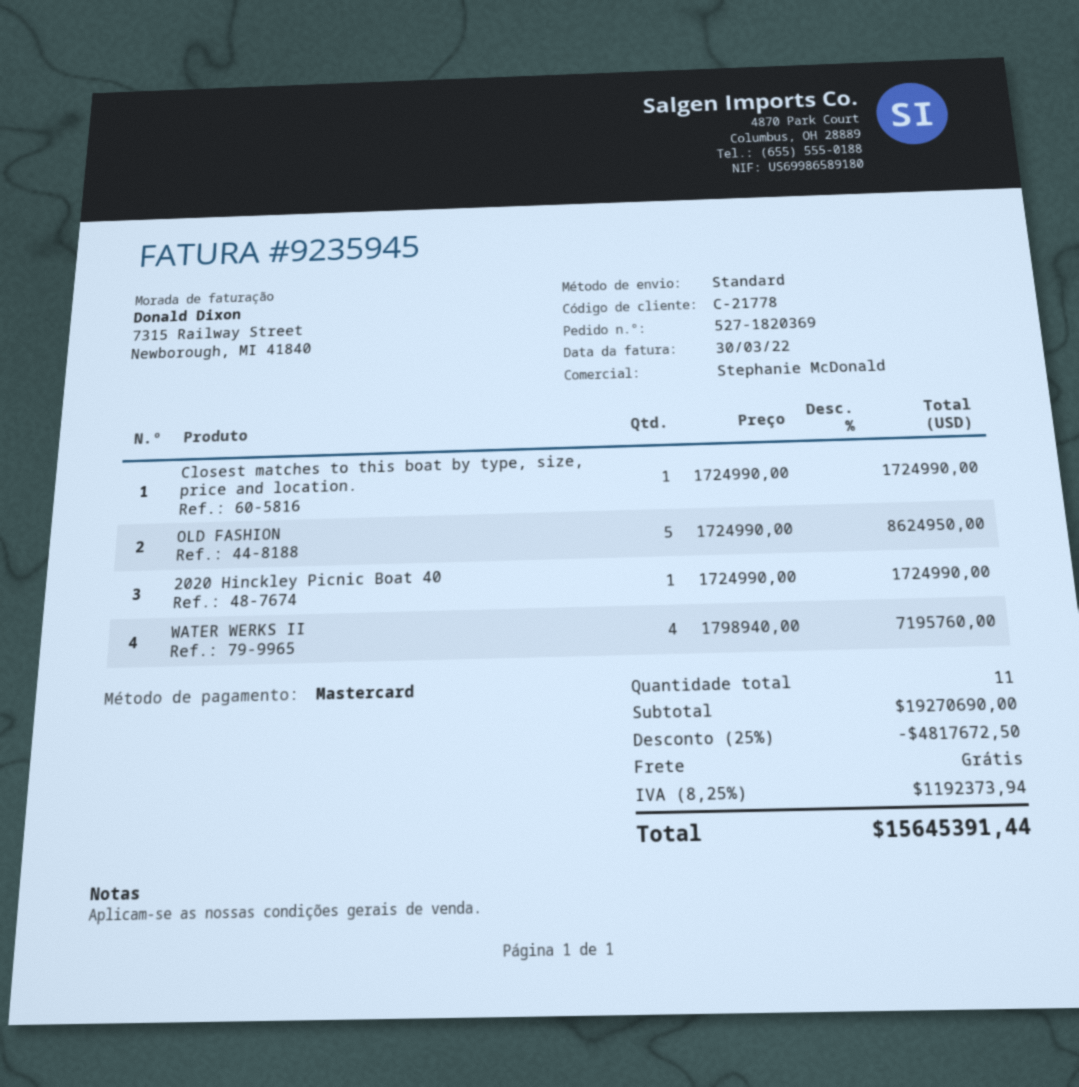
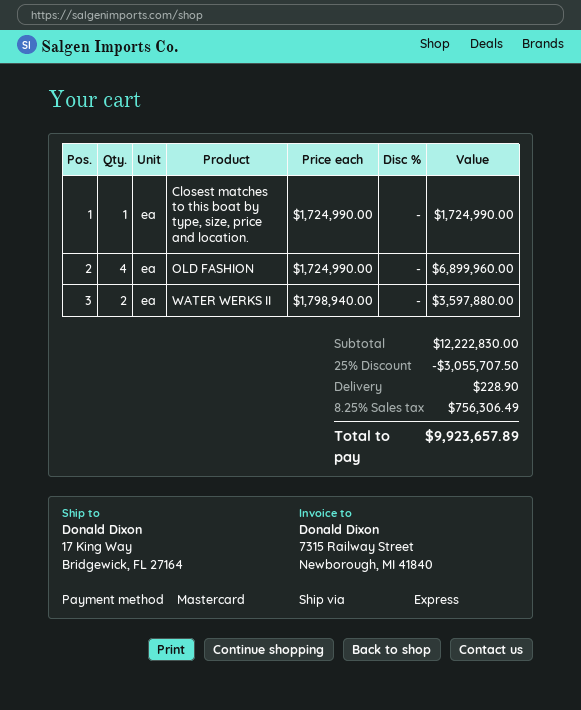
shipping method: standard -> express
OLD FASHION: 5 x 1724990.00 = 8624950.00 -> 4 x 1724990.00 = 6899960.00
2020 Hinckley Picnic Boat 40: 1 x 1724990.00 = 1724990.00 -> none
WATER WERKS II: 4 x 1798940.00 = 7195760.00 -> 2 x 1798940.00 = 3597880.00
subtotal: 19270690.00 -> 12222830.00
discount: 25% = 4817672.50 -> 25% = 3055707.50
shipping: 0.00 -> 228.90
tax: 8.25% = 1192373.94 -> 8.25% = 756306.49
total: 15645391.44 -> 9923657.89

